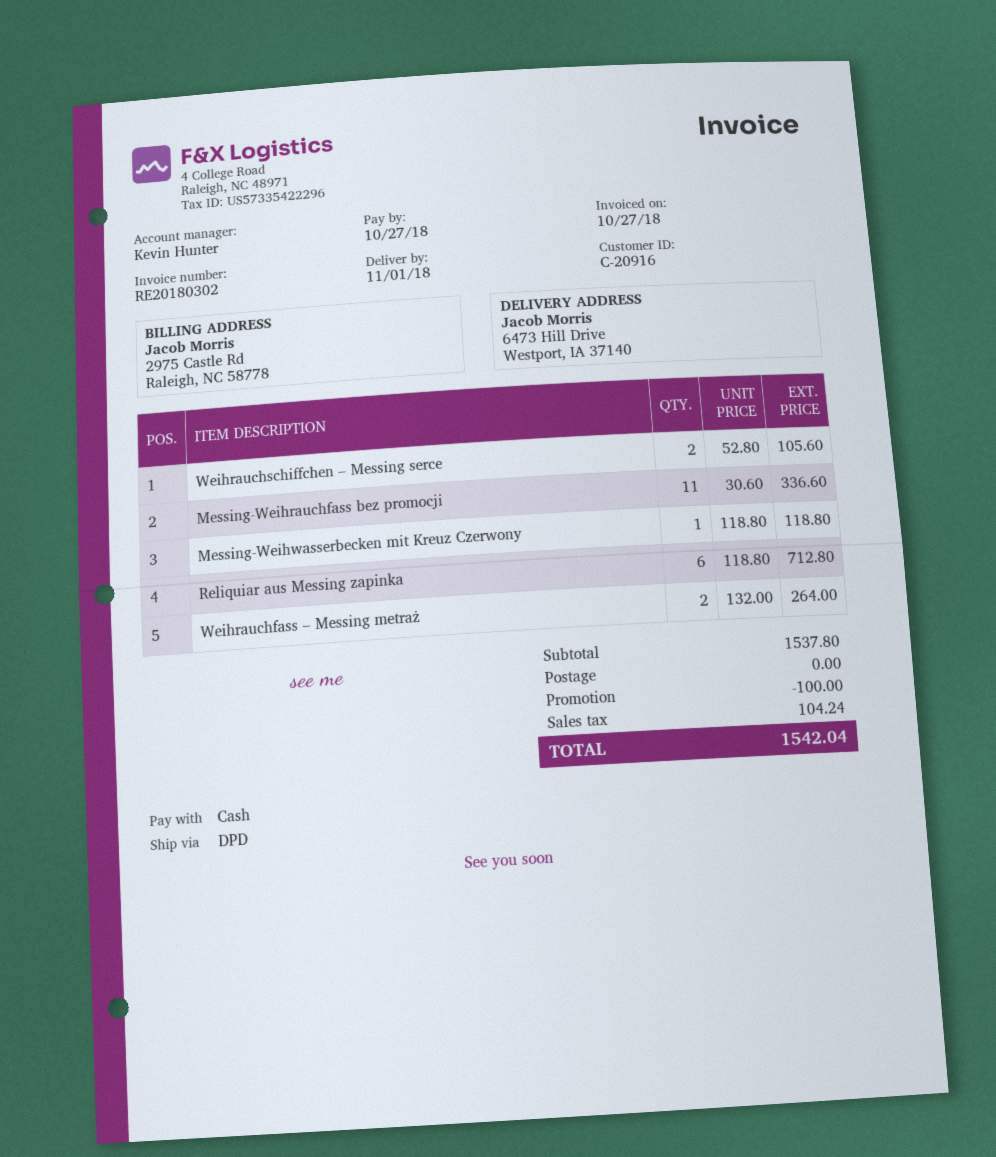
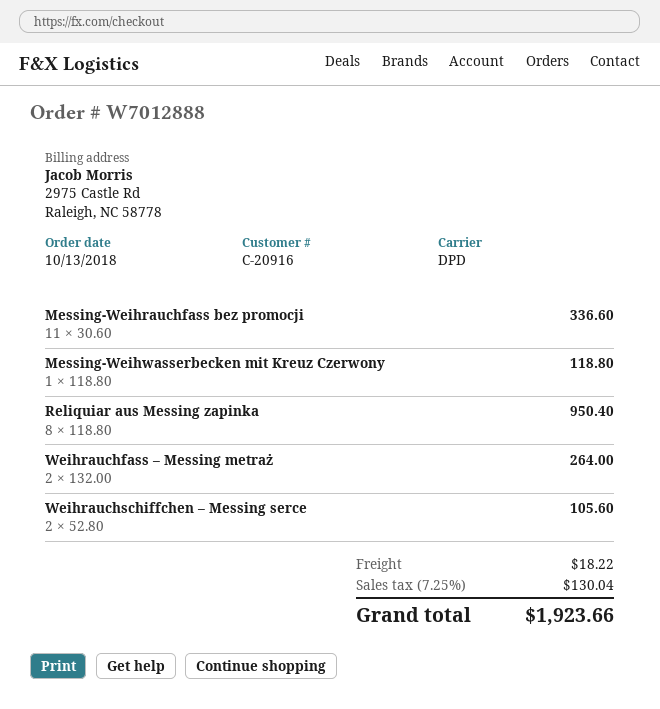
Reliquiar aus Messing zapinka: 6 x 118.80 = 712.80 -> 8 x 118.80 = 950.40
discount: 100.00 -> none
shipping: 0.00 -> 18.22
tax: 104.24 -> 130.04
total: 1542.04 -> 1923.66

